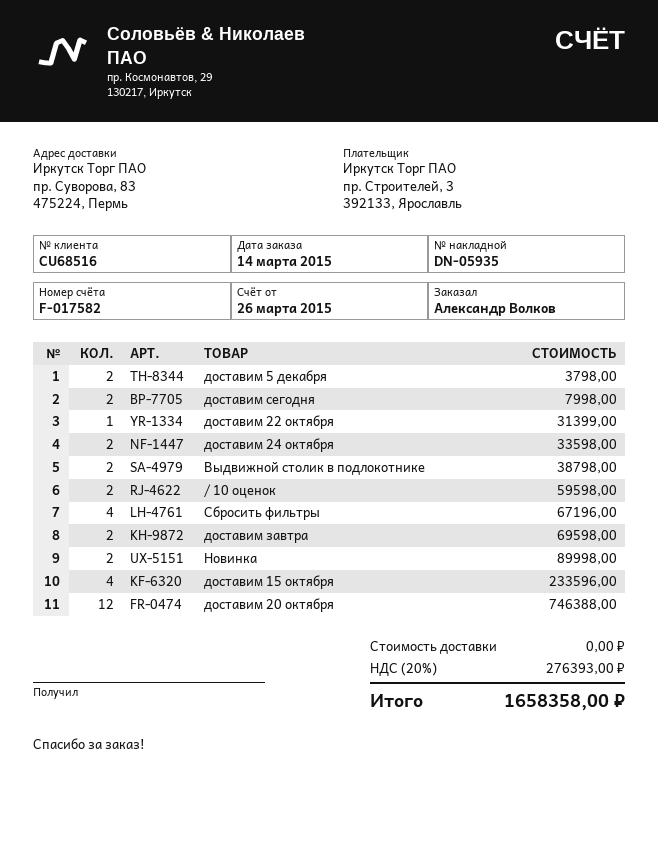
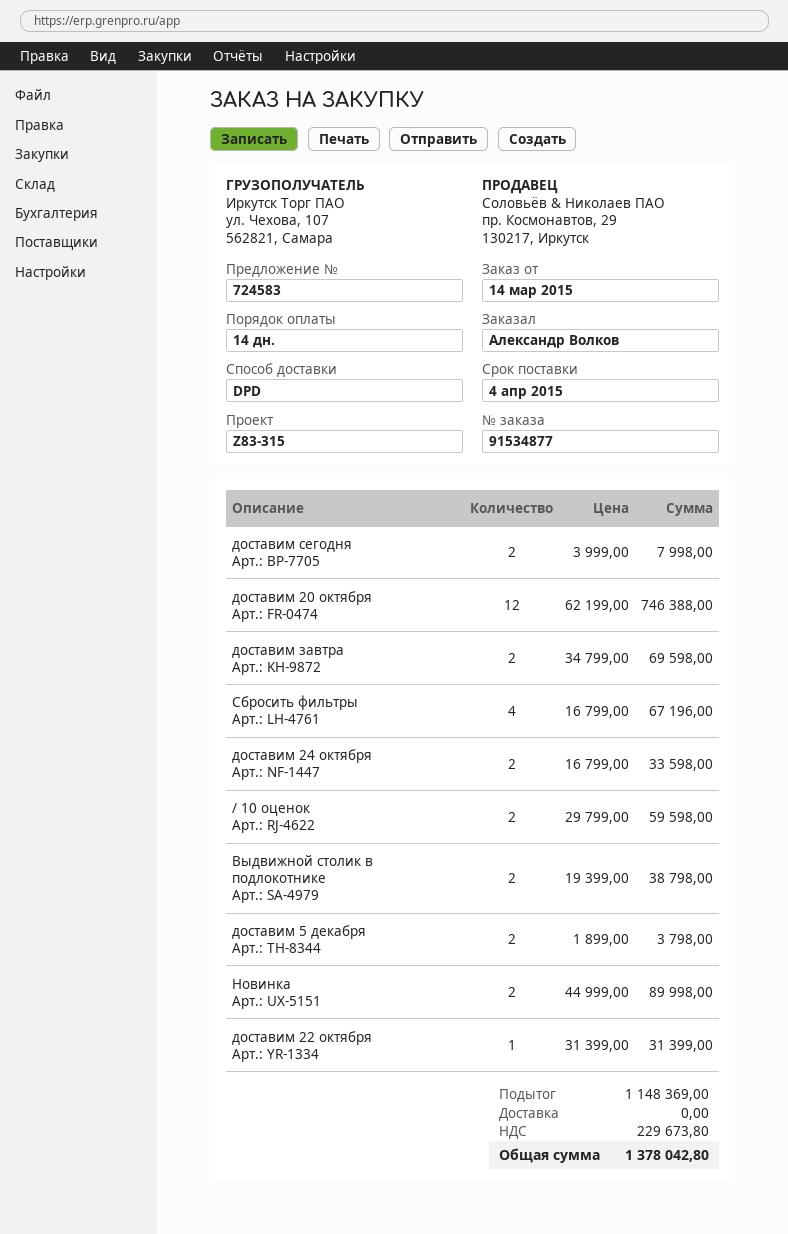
ship to: пр. Суворова, 83, 475224, Пермь -> ул. Чехова, 107, 562821, Самара
доставим 15 октября: 4 for 233596.00 -> none
tax: 276393.00 -> 229673.80
total: 1658358.00 -> 1378042.80

